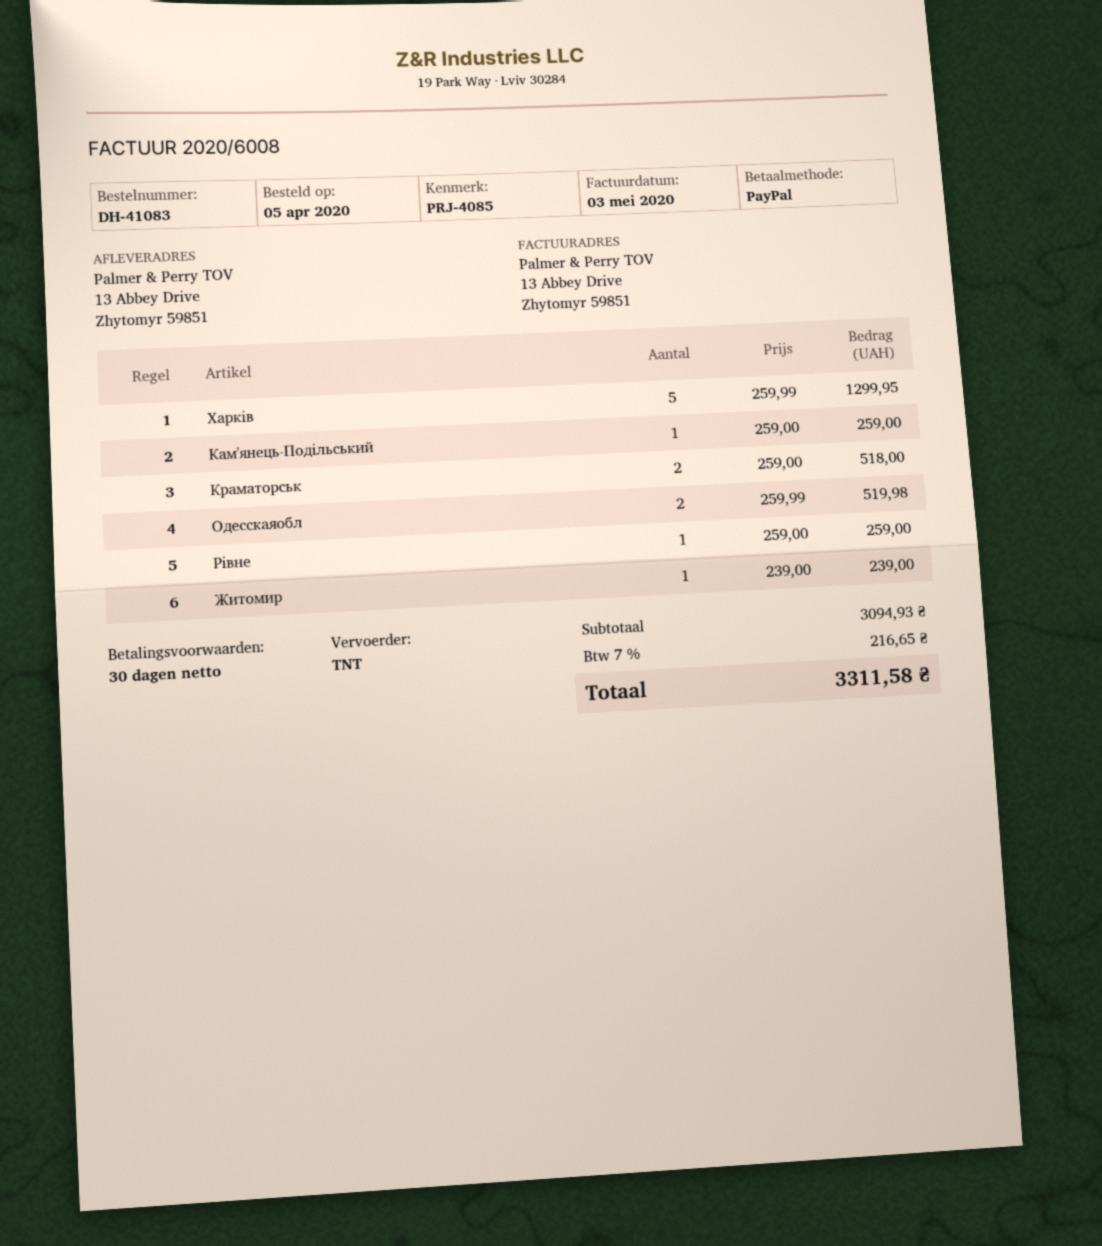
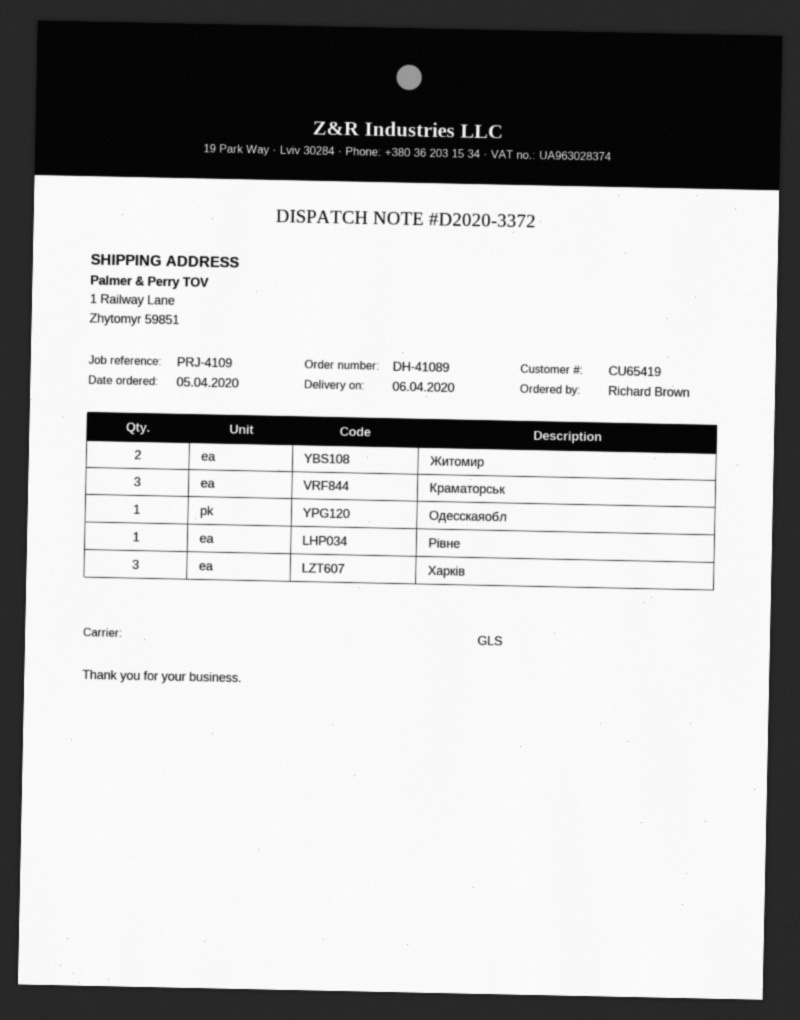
order number: DH-41083 -> DH-41089
reference: PRJ-4085 -> PRJ-4109
shipping method: TNT -> GLS
ship to: 13 Abbey Drive, Zhytomyr 59851 -> 1 Railway Lane, Zhytomyr 59851
Харків: 5 -> 3
Кам'янець-Подільський: 1 -> none
Краматорськ: 2 -> 3
Одесскаяобл: 2 -> 1
Житомир: 1 -> 2

